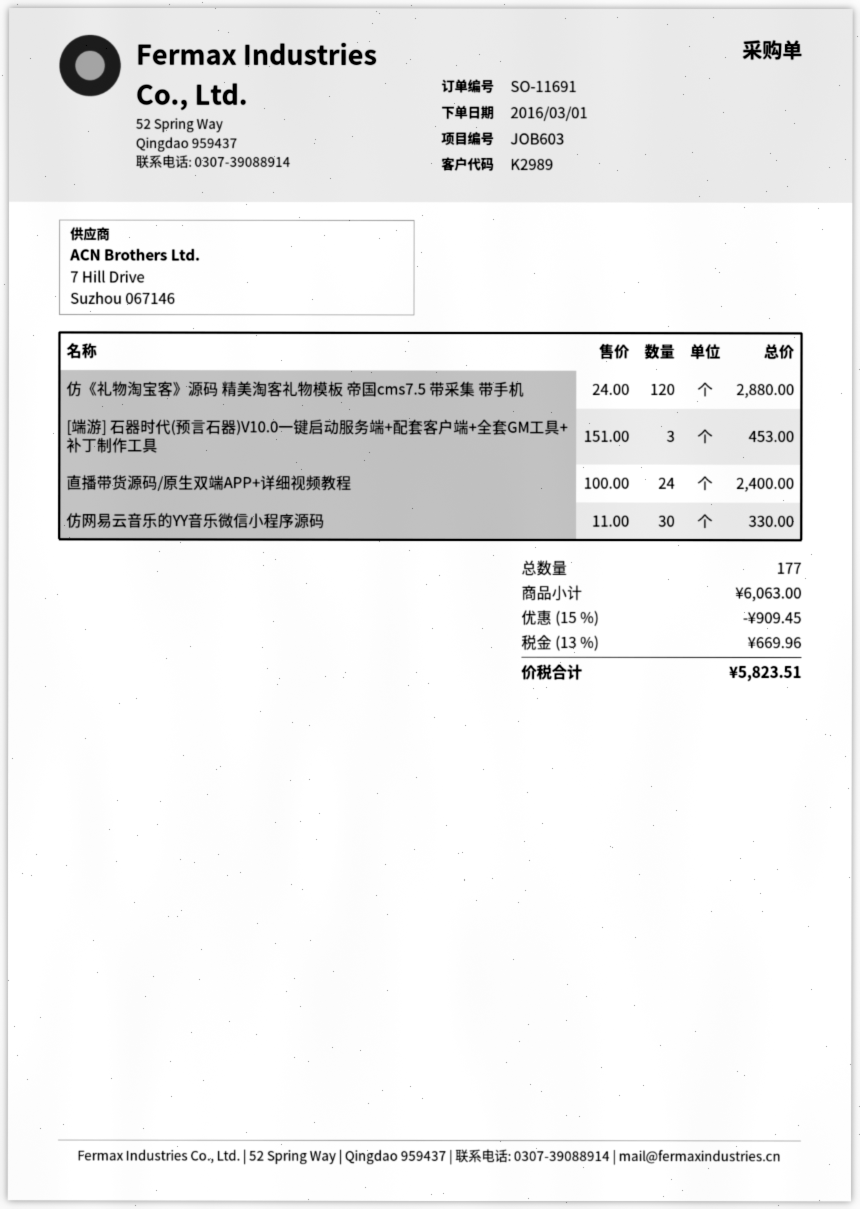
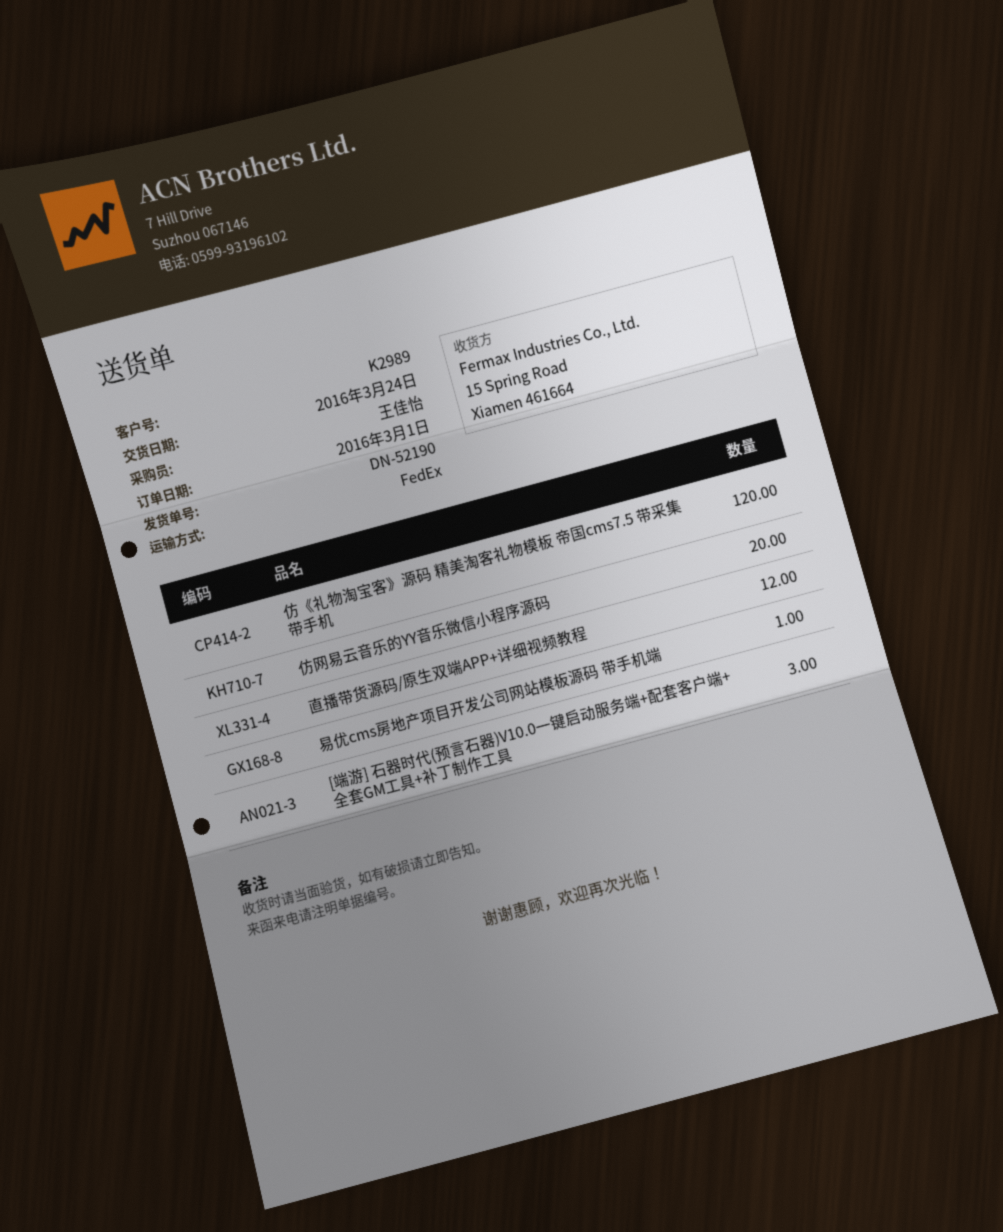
直播带货源码/原生双端APP+详细视频教程: 24 -> 12
仿网易云音乐的YY音乐微信小程序源码: 30 -> 20
易优cms房地产项目开发公司网站模板源码 带手机端: none -> 1

